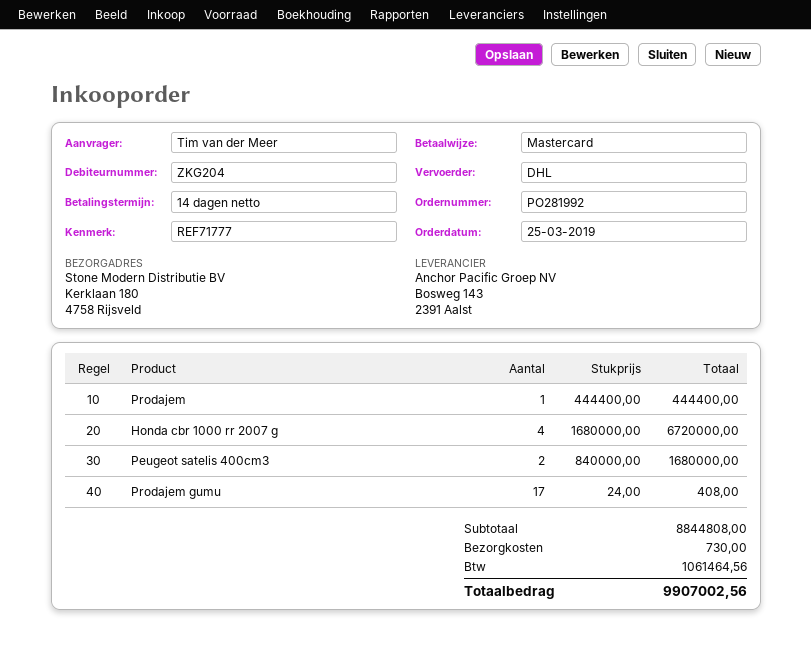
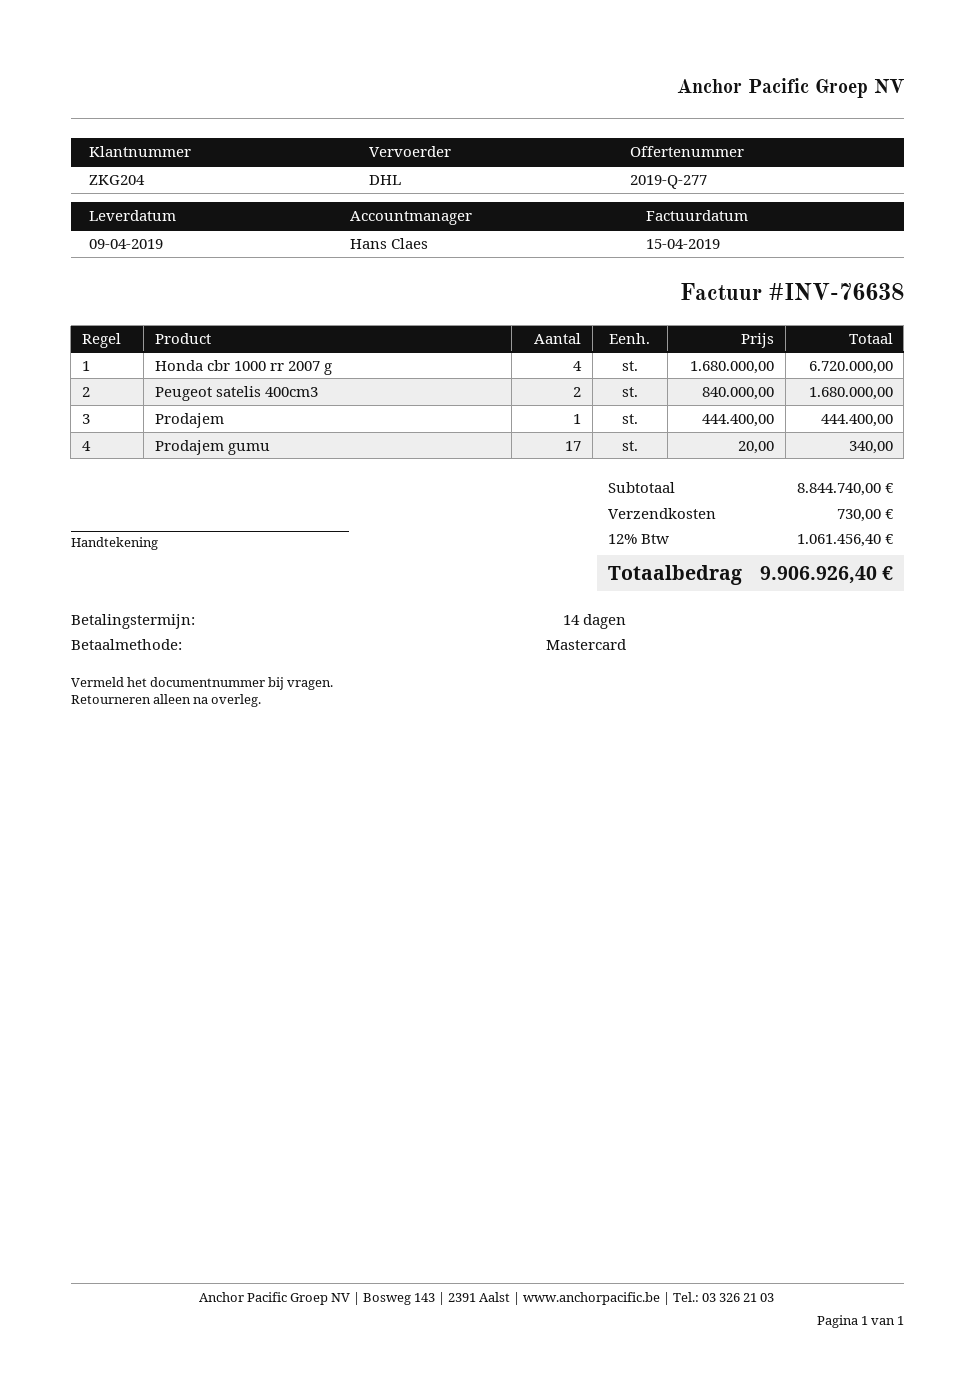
Prodajem gumu: 17 x 24.00 = 408.00 -> 17 x 20.00 = 340.00
subtotal: 8844808.00 -> 8844740.00
tax: 1061464.56 -> 1061456.40
total: 9907002.56 -> 9906926.40

